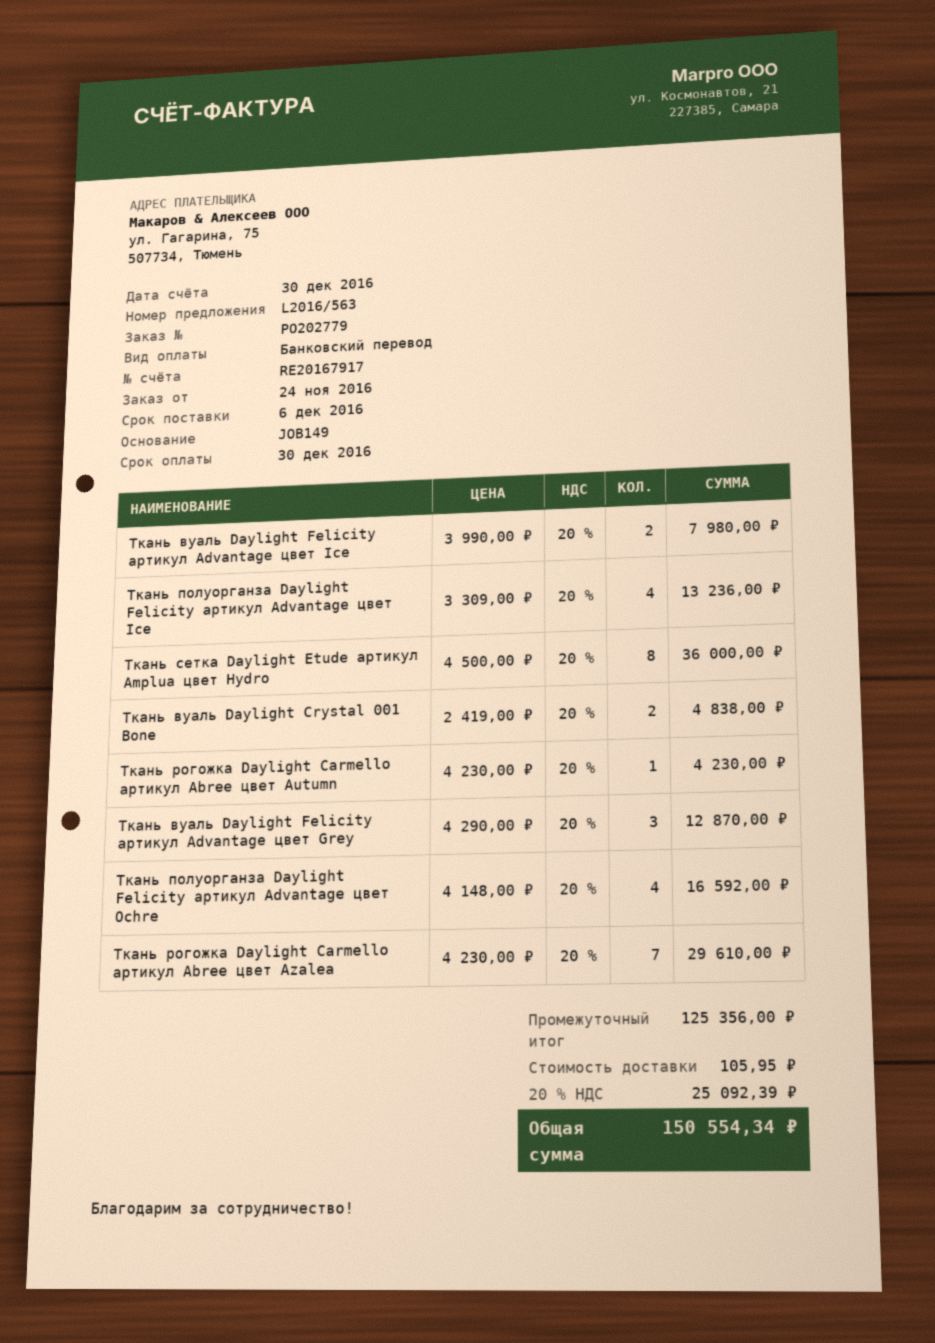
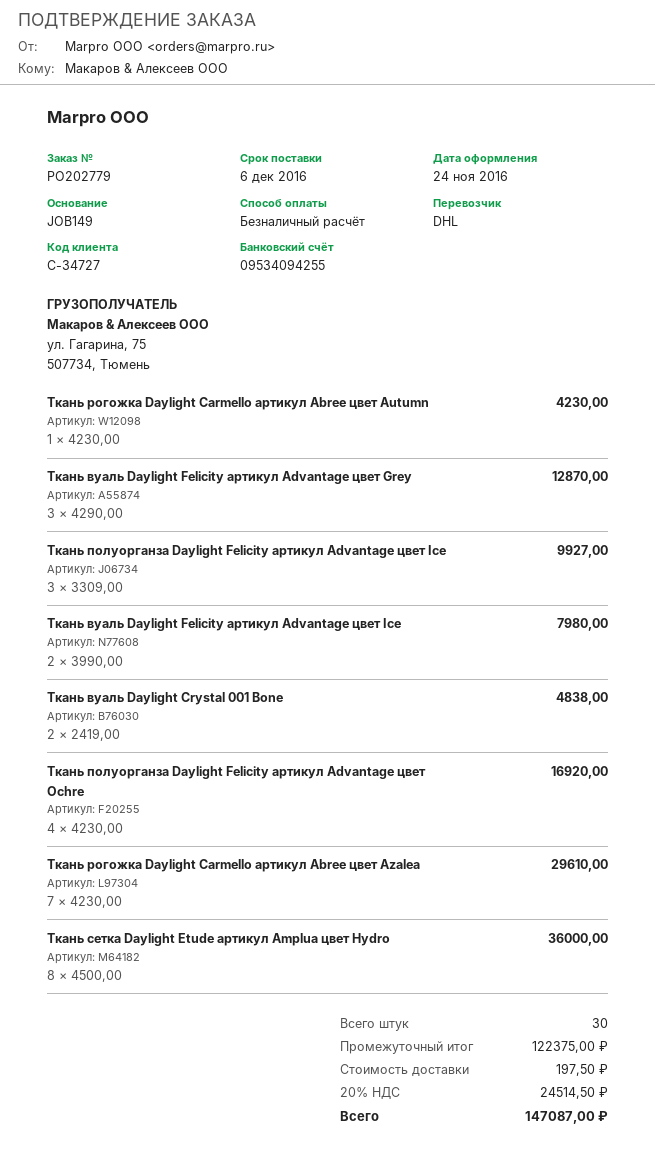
Ткань полуорганза Daylight Felicity артикул Advantage цвет Ice: 4 x 3309.00 = 13236.00 -> 3 x 3309.00 = 9927.00
Ткань полуорганза Daylight Felicity артикул Advantage цвет Ochre: 4 x 4148.00 = 16592.00 -> 4 x 4230.00 = 16920.00
subtotal: 125356.00 -> 122375.00
shipping: 105.95 -> 197.50
tax: 20% = 25092.39 -> 20% = 24514.50
total: 150554.34 -> 147087.00

